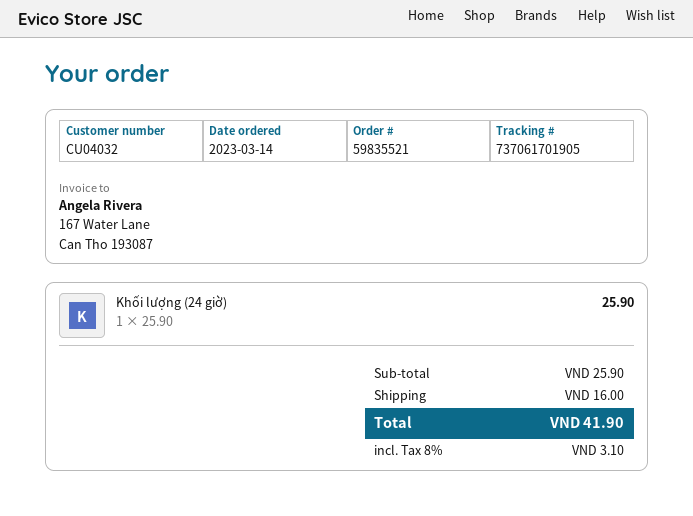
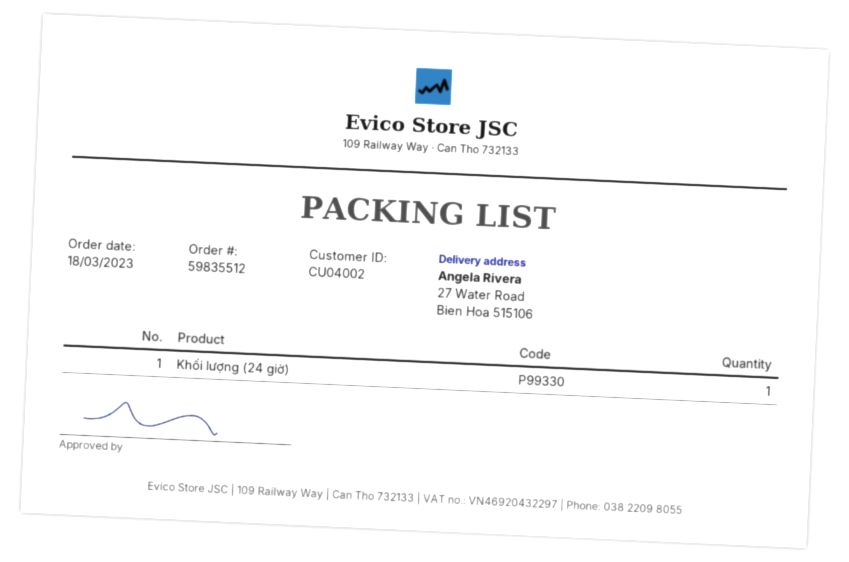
order number: 59835521 -> 59835512
order date: 2023-03-14 -> 2023-03-18
customer number: CU04032 -> CU04002

